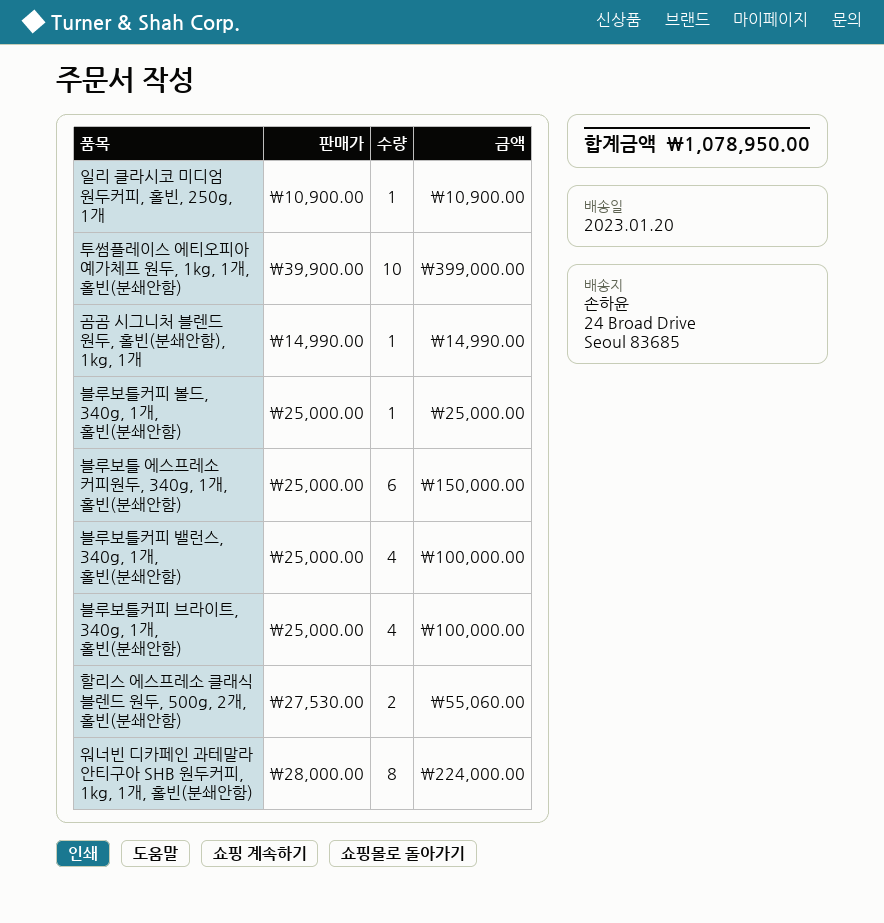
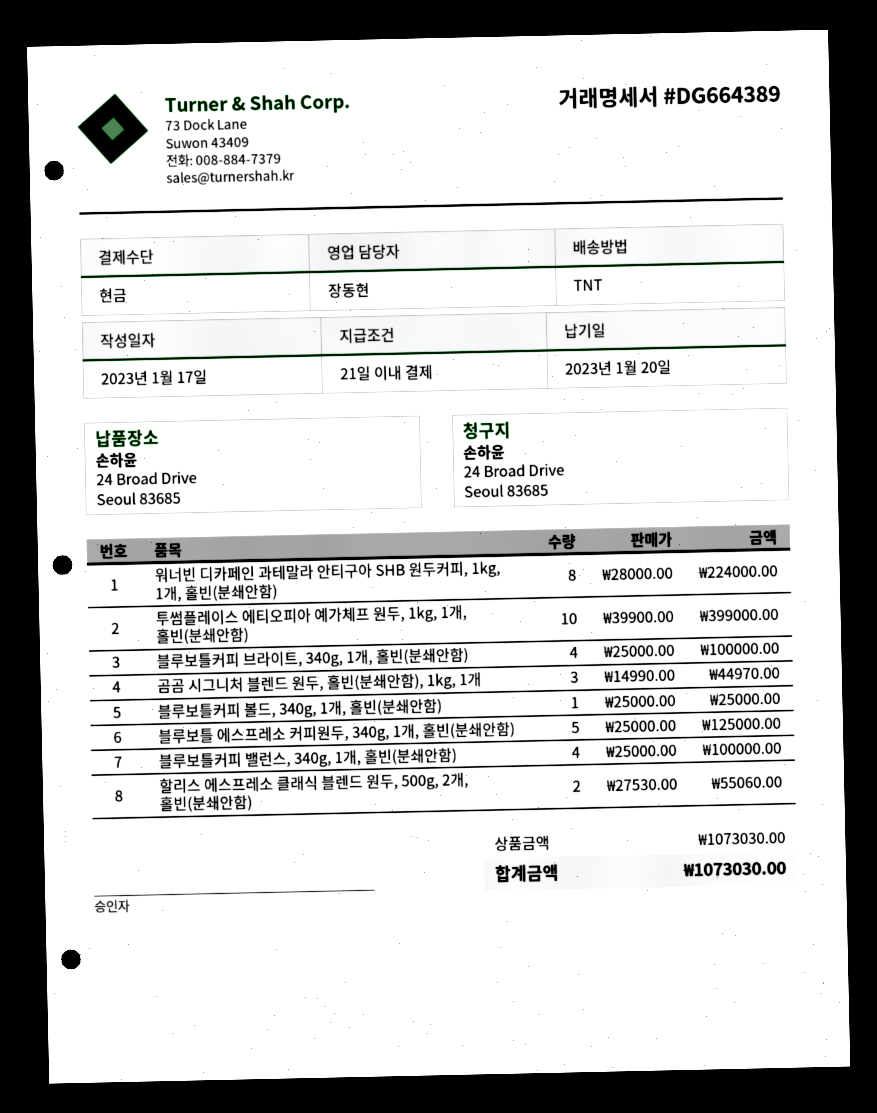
일리 클라시코 미디엄 원두커피, 홀빈, 250g, 1개: 1 x 10900.00 = 10900.00 -> none
곰곰 시그니처 블렌드 원두, 홀빈(분쇄안함), 1kg, 1개: 1 x 14990.00 = 14990.00 -> 3 x 14990.00 = 44970.00
블루보틀 에스프레소 커피원두, 340g, 1개, 홀빈(분쇄안함): 6 x 25000.00 = 150000.00 -> 5 x 25000.00 = 125000.00
total: 1078950.00 -> 1073030.00

